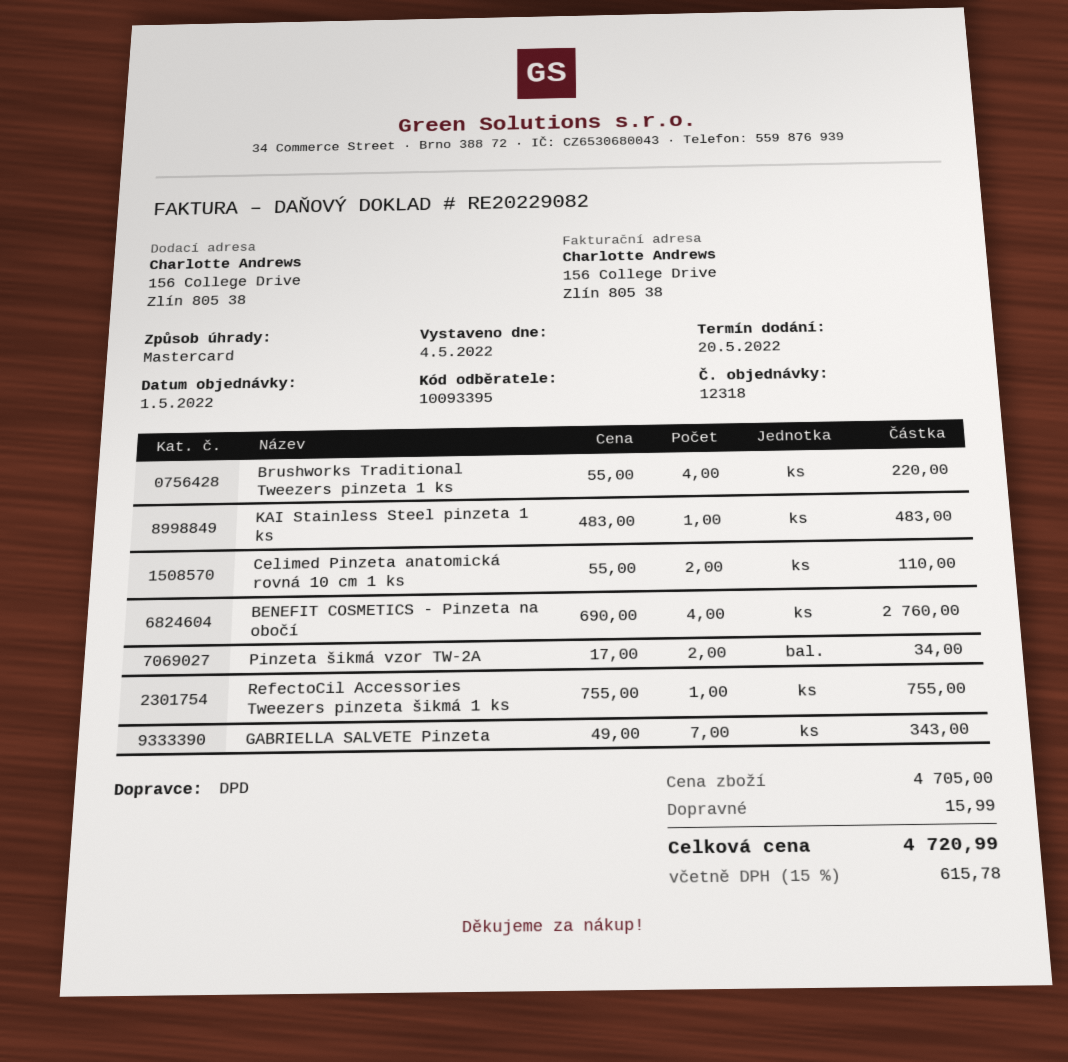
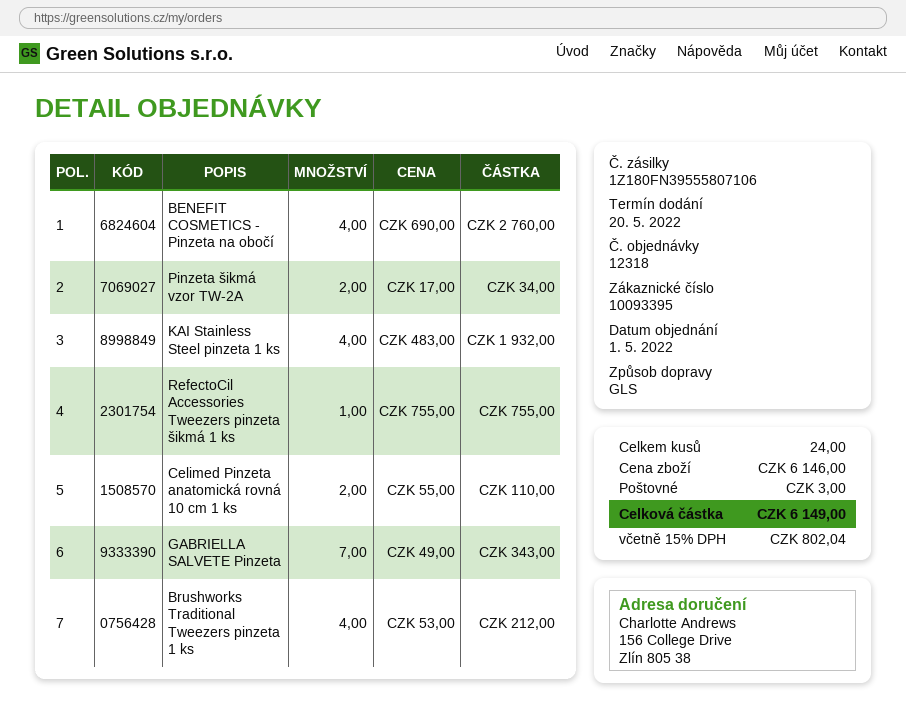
shipping method: DPD -> GLS
Brushworks Traditional Tweezers pinzeta 1 ks: 4 x 55.00 = 220.00 -> 4 x 53.00 = 212.00
KAI Stainless Steel pinzeta 1 ks: 1 x 483.00 = 483.00 -> 4 x 483.00 = 1932.00
subtotal: 4705.00 -> 6146.00
shipping: 15.99 -> 3.00
tax: 15% = 615.78 -> 15% = 802.04
total: 4720.99 -> 6149.00

